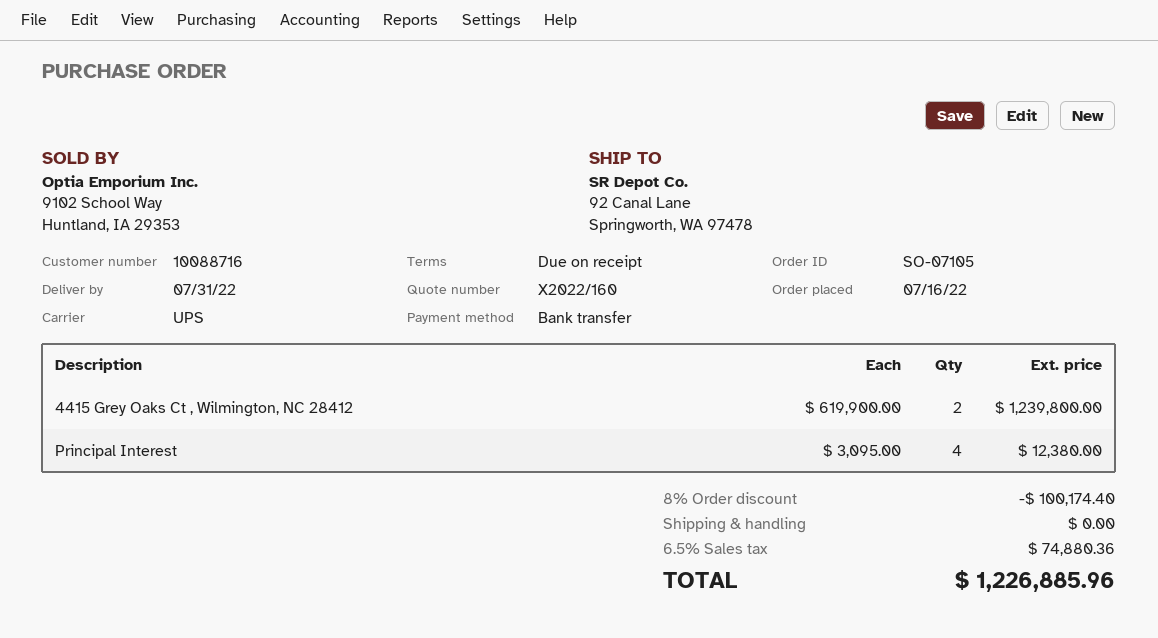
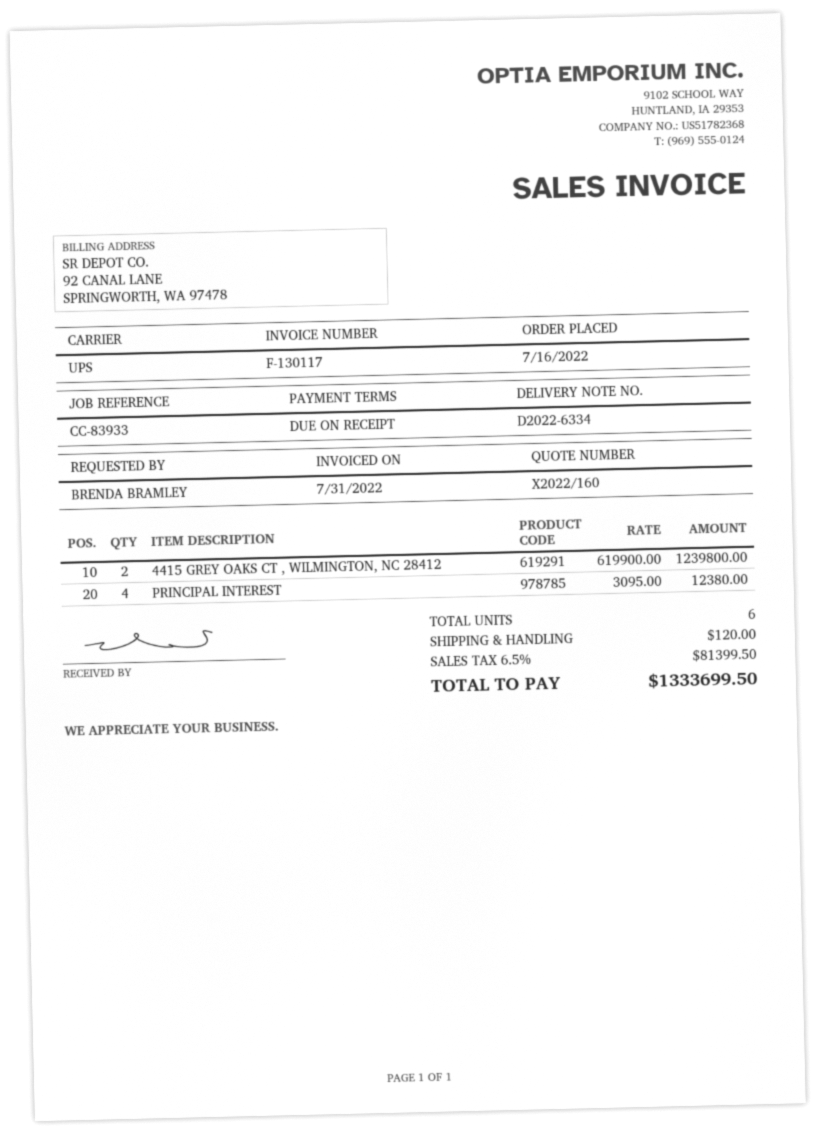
discount: 8% = 100174.40 -> none
shipping: 0.00 -> 120.00
tax: 6.5% = 74880.36 -> 6.5% = 81399.50
total: 1226885.96 -> 1333699.50

